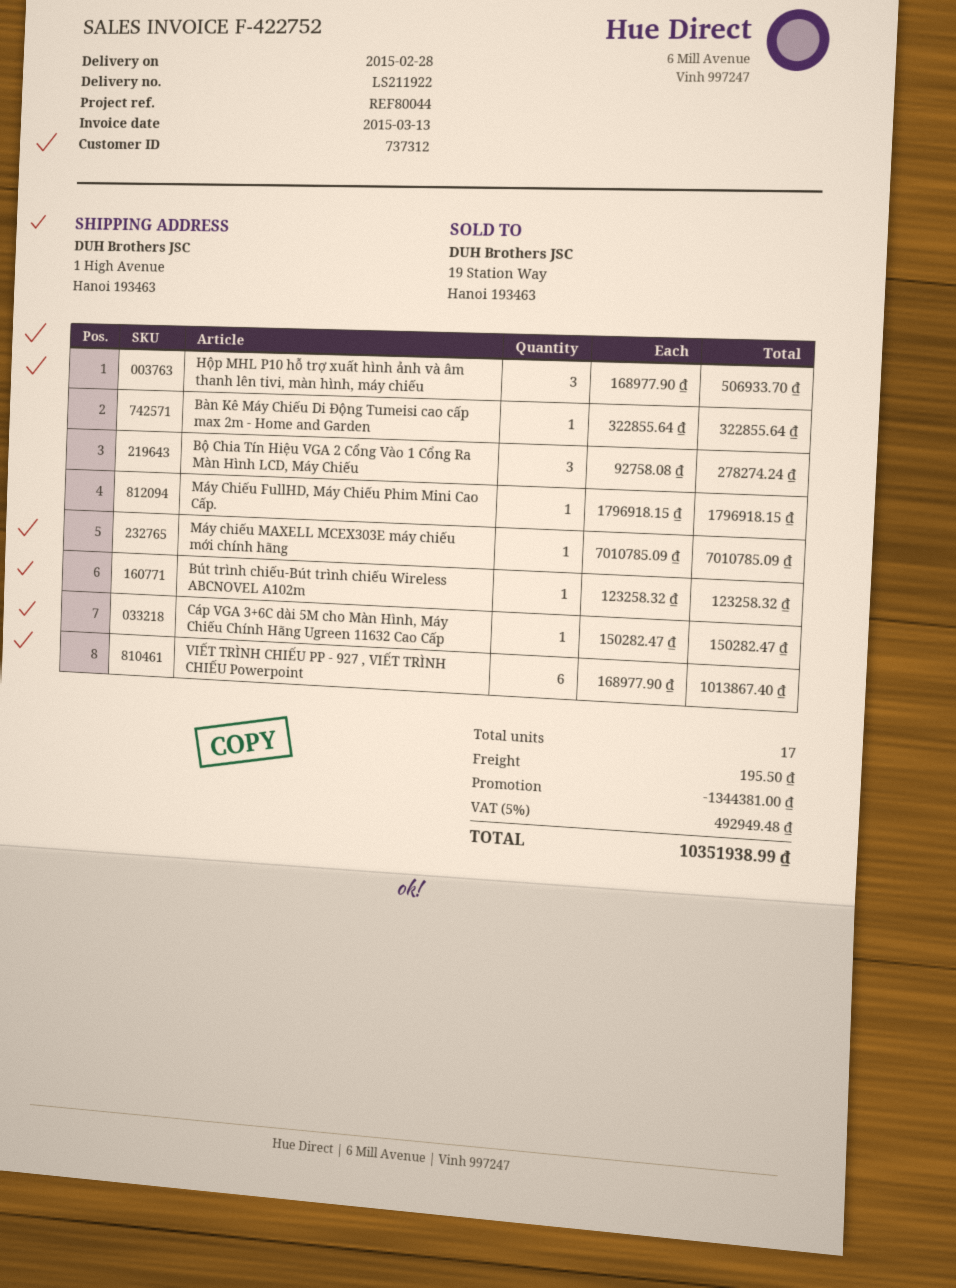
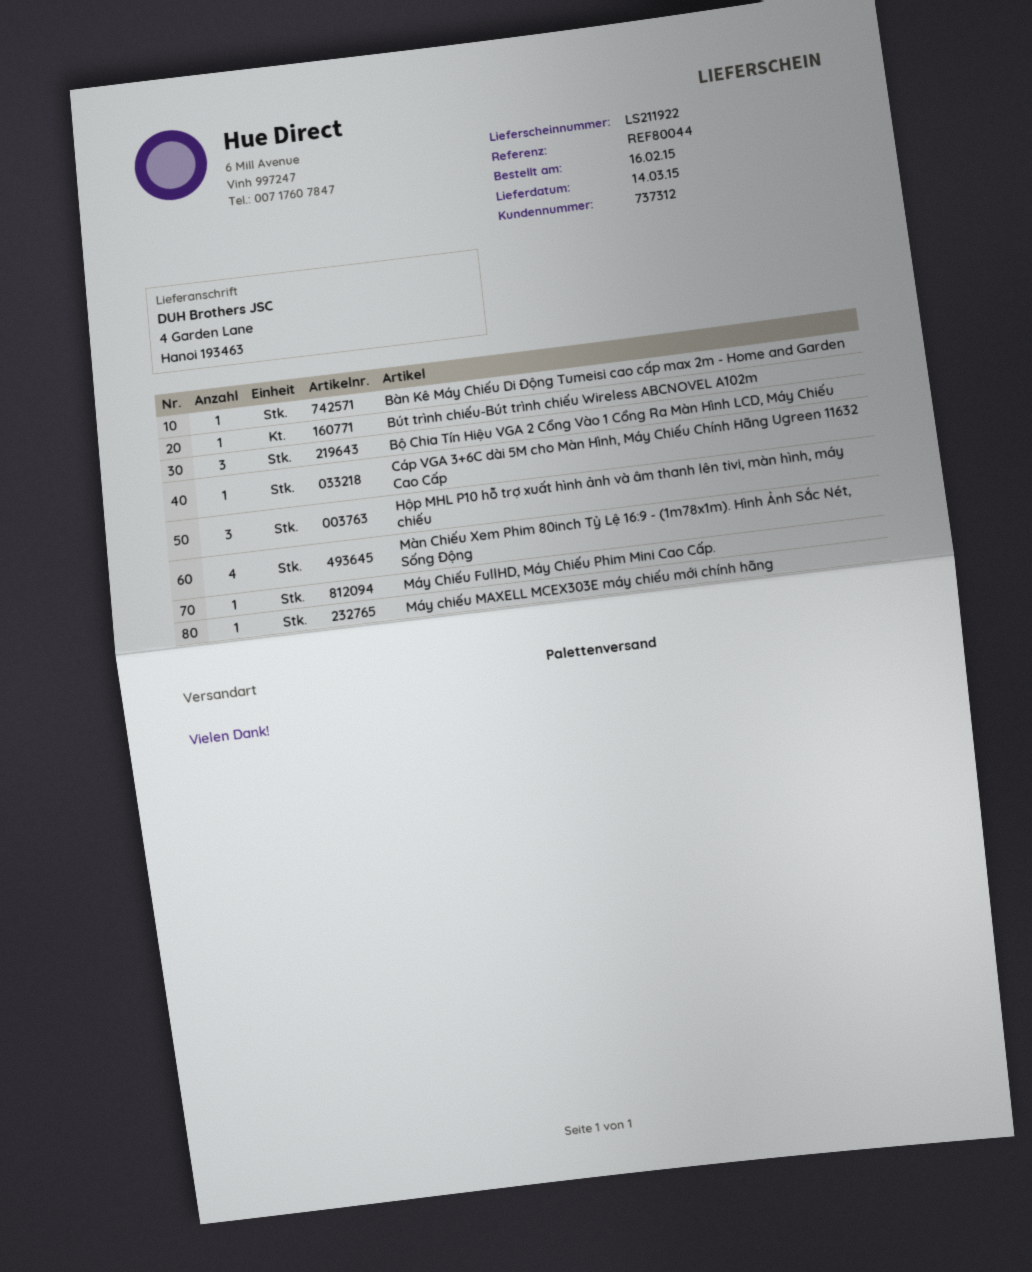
delivery date: 2015-02-28 -> 2015-03-14
ship to: 1 High Avenue, Hanoi 193463 -> 4 Garden Lane, Hanoi 193463
VIẾT TRÌNH CHIẾU PP - 927 , VIẾT TRÌNH CHIẾU Powerpoint: 6 -> none
Màn Chiếu Xem Phim 80inch Tỷ Lệ 16:9 - (1m78x1m). Hình Ảnh Sắc Nét, Sống Động: none -> 4

